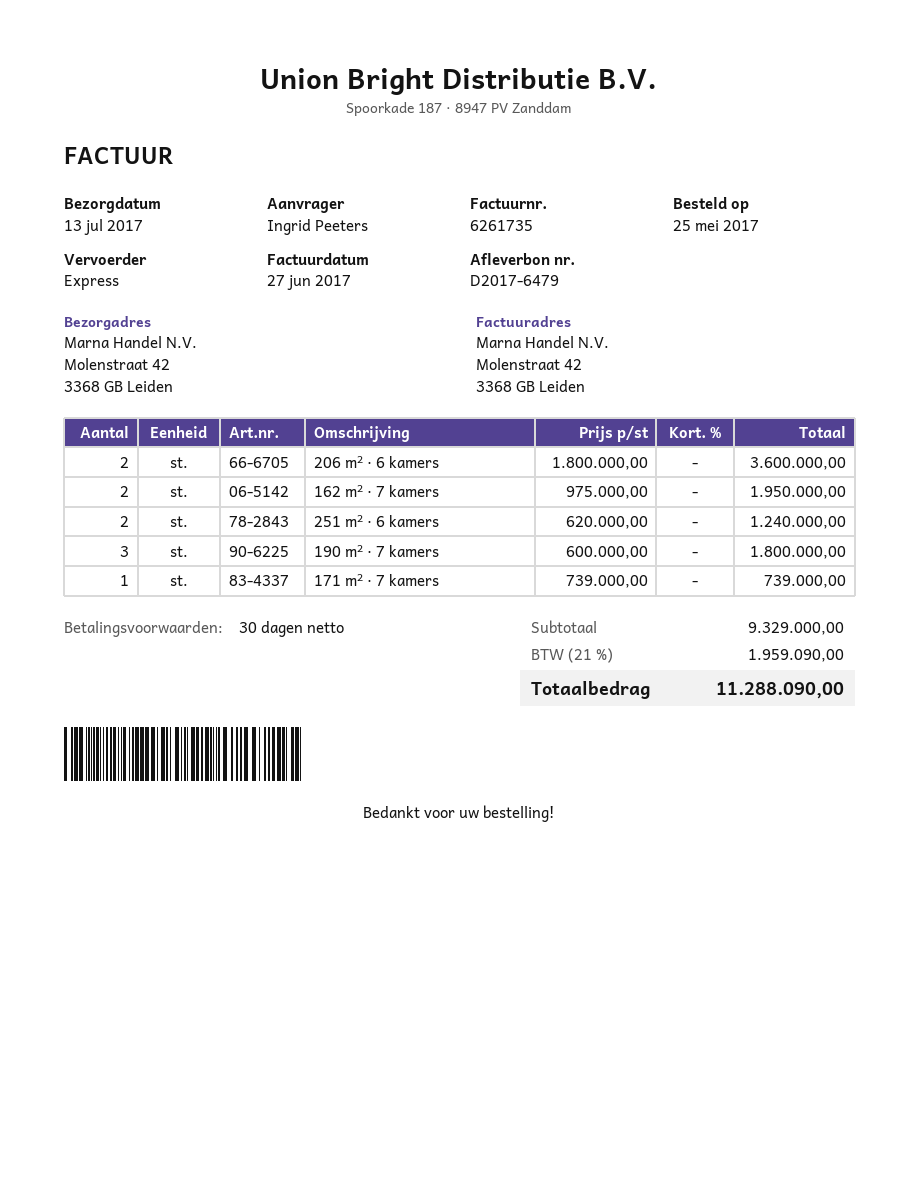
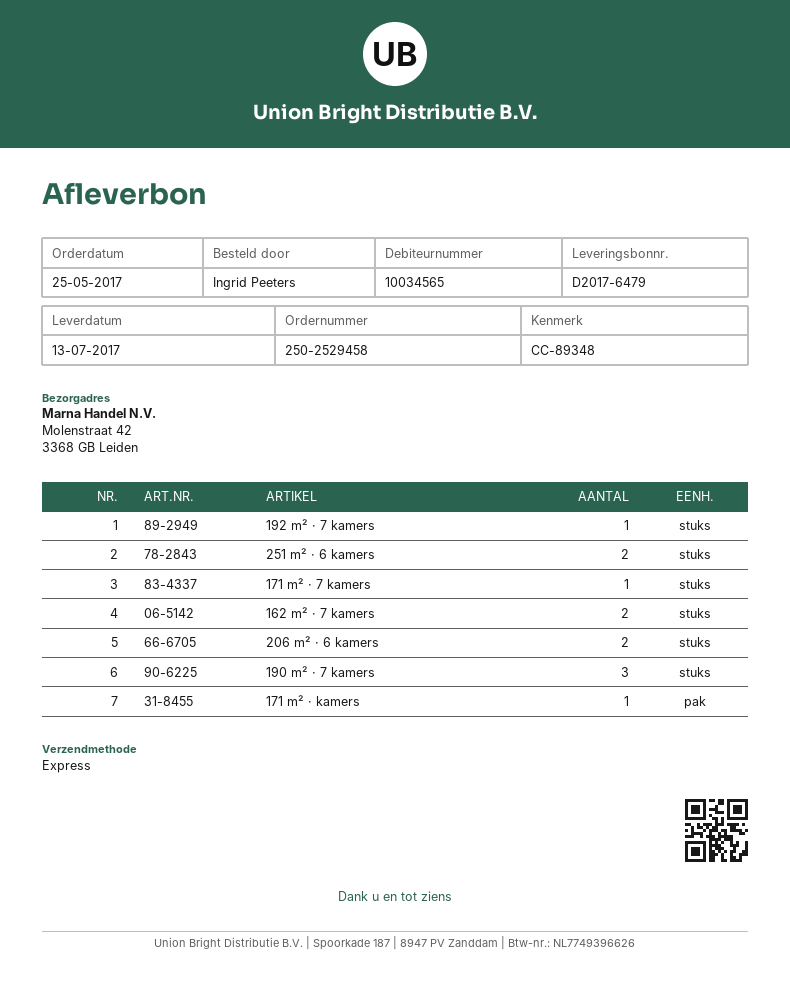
192 m² · 7 kamers: none -> 1
171 m² · kamers: none -> 1

